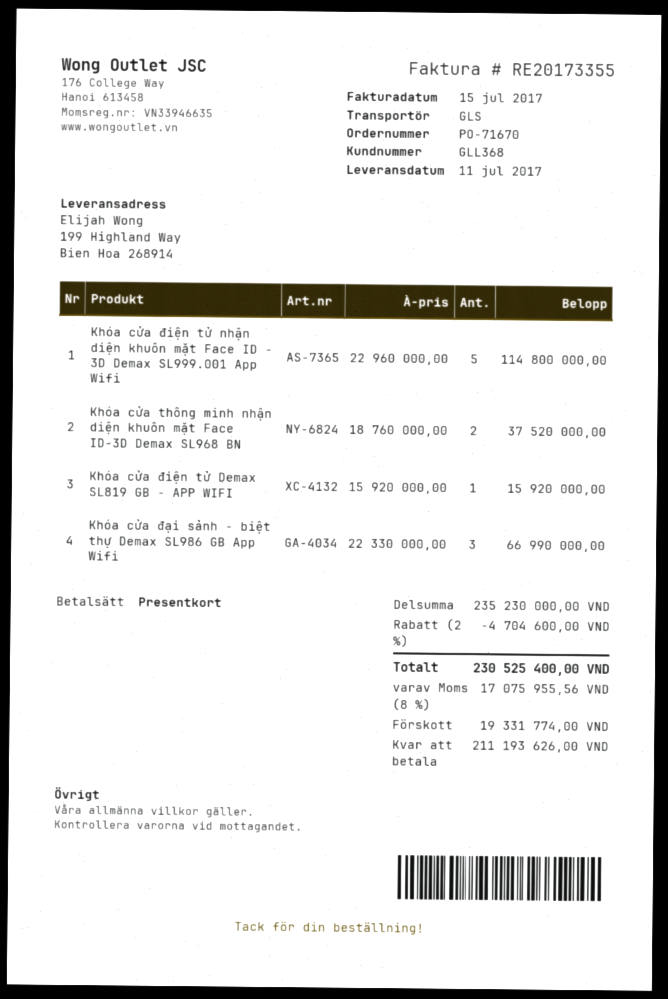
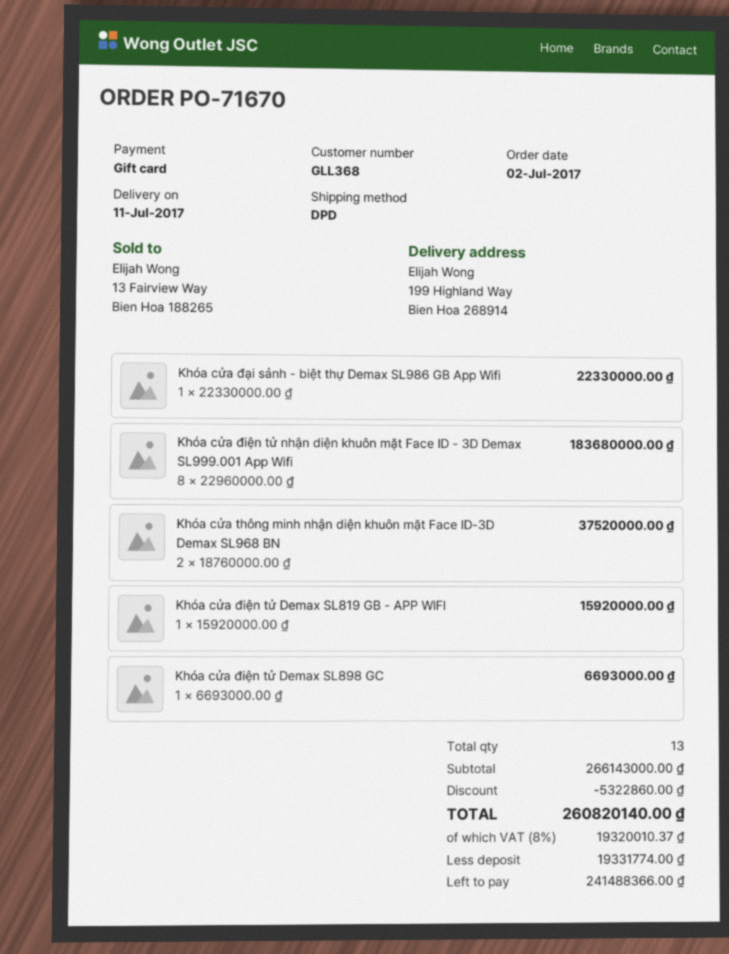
shipping method: GLS -> DPD
Khóa cửa điện tử nhận diện khuôn mặt Face ID - 3D Demax SL999.001 App Wifi: 5 x 22960000.00 = 114800000.00 -> 8 x 22960000.00 = 183680000.00
Khóa cửa đại sảnh - biệt thự Demax SL986 GB App Wifi: 3 x 22330000.00 = 66990000.00 -> 1 x 22330000.00 = 22330000.00
Khóa cửa điện tử Demax SL898 GC: none -> 1 x 6693000.00 = 6693000.00
subtotal: 235230000.00 -> 266143000.00
discount: 4704600.00 -> 5322860.00
tax: 8% = 17075955.56 -> 8% = 19320010.37
total: 230525400.00 -> 260820140.00
balance: 211193626.00 -> 241488366.00

